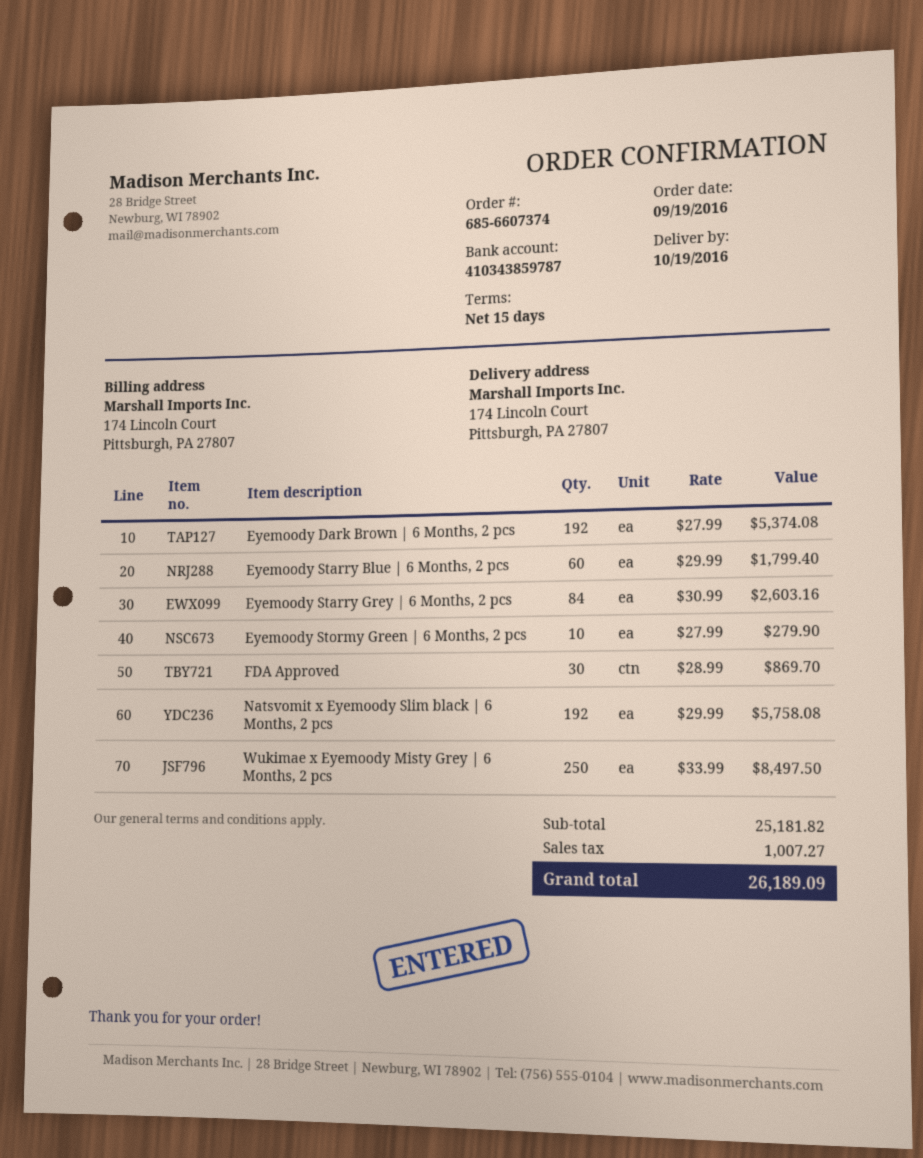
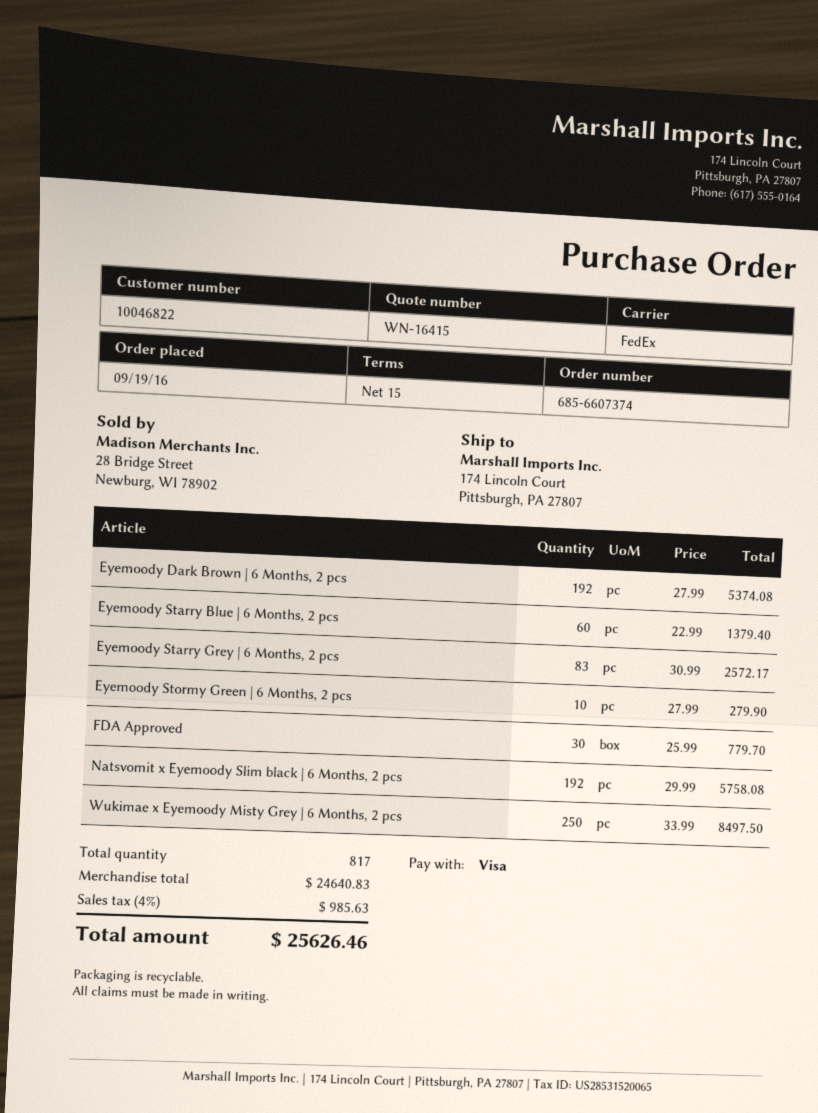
Eyemoody Starry Blue | 6 Months, 2 pcs: 60 x 29.99 = 1799.40 -> 60 x 22.99 = 1379.40
Eyemoody Starry Grey | 6 Months, 2 pcs: 84 x 30.99 = 2603.16 -> 83 x 30.99 = 2572.17
FDA Approved: 30 x 28.99 = 869.70 -> 30 x 25.99 = 779.70
subtotal: 25181.82 -> 24640.83
tax: 1007.27 -> 985.63
total: 26189.09 -> 25626.46

